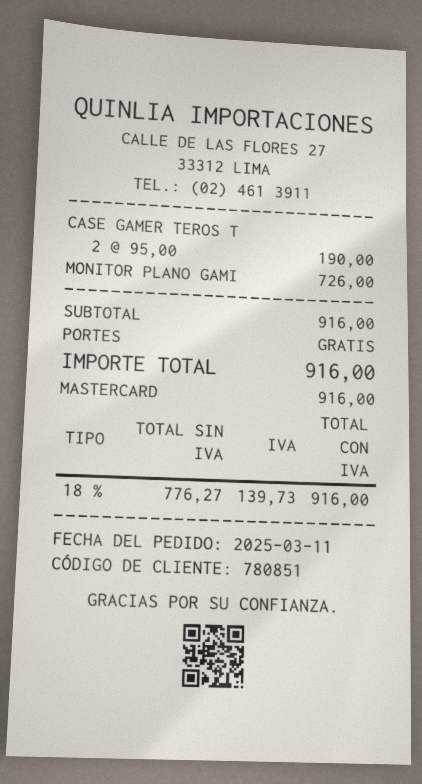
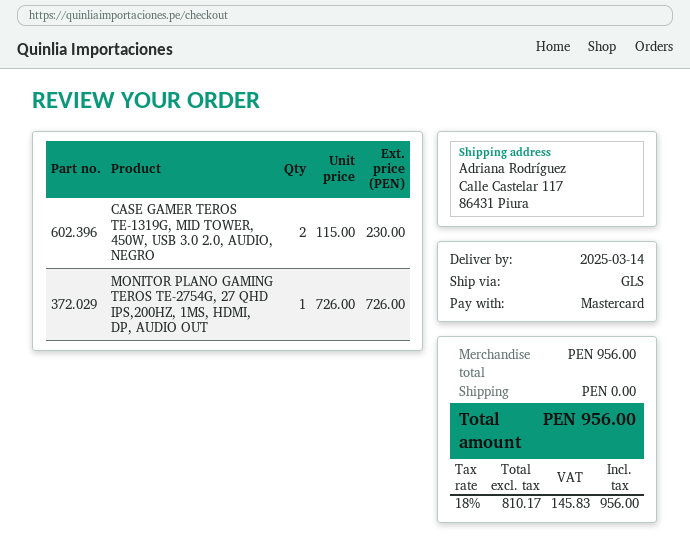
CASE GAMER TEROS T: 2 x 95.00 = 190.00 -> 2 x 115.00 = 230.00
subtotal: 916.00 -> 956.00
net: 776.27 -> 810.17
tax: 18% = 139.73 -> 18% = 145.83
total: 916.00 -> 956.00

